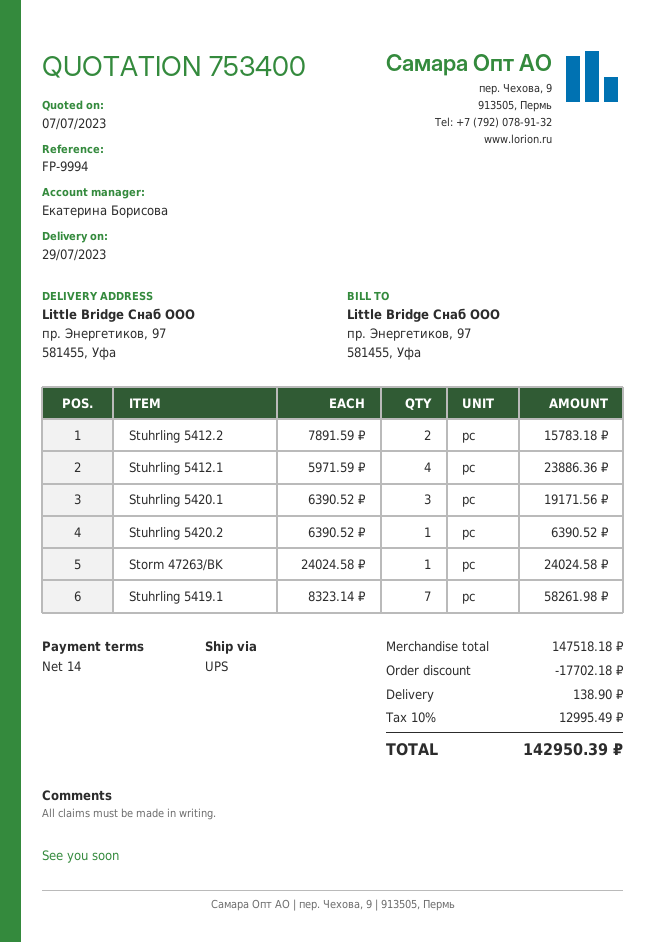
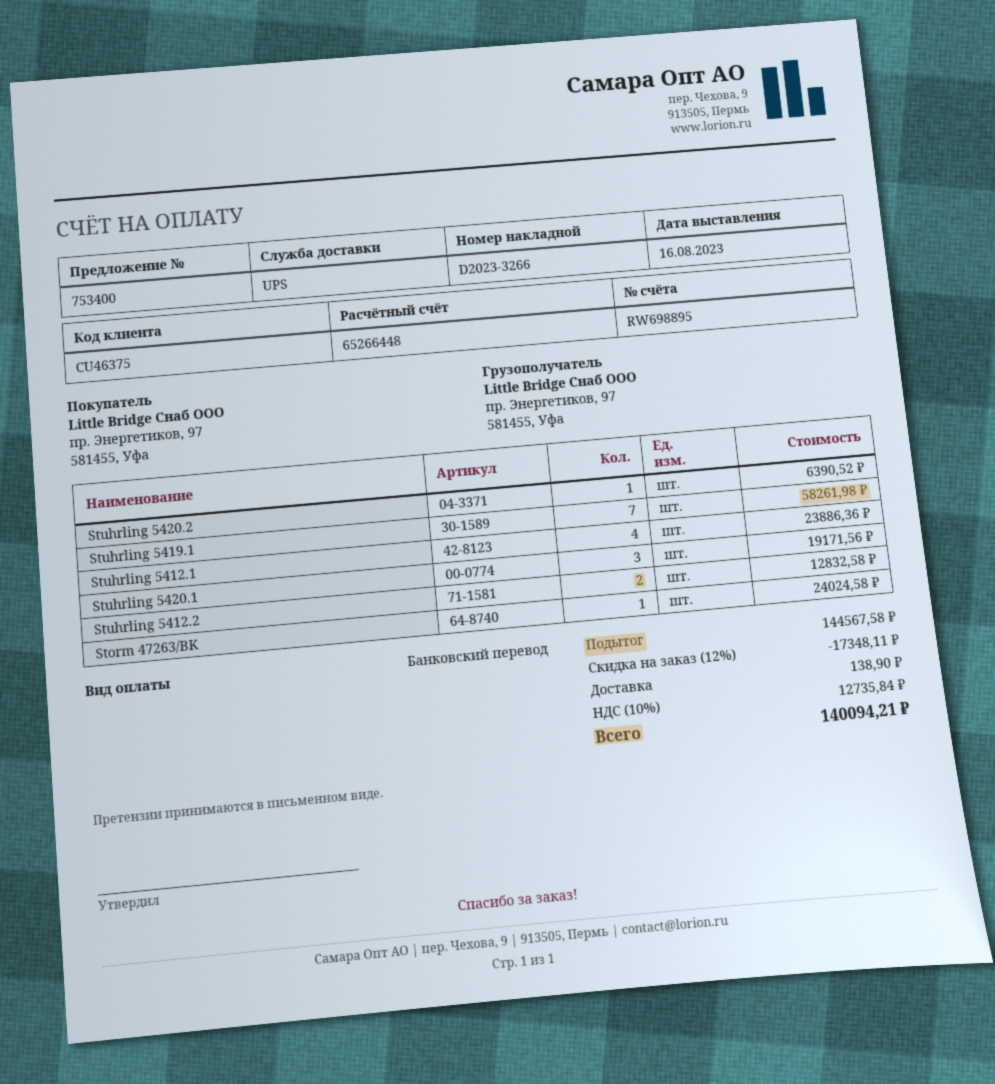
Stuhrling 5412.2: 2 for 15783.18 -> 2 for 12832.58
subtotal: 147518.18 -> 144567.58
discount: 17702.18 -> 17348.11
tax: 10% = 12995.49 -> 10% = 12735.84
total: 142950.39 -> 140094.21

